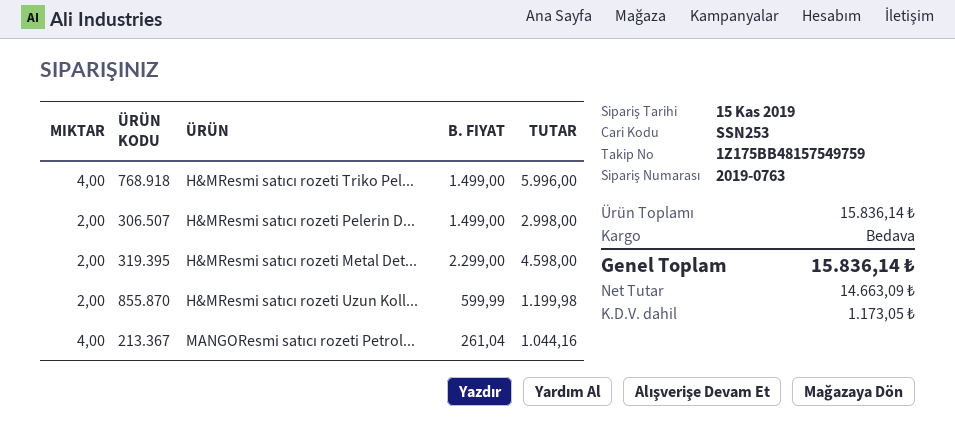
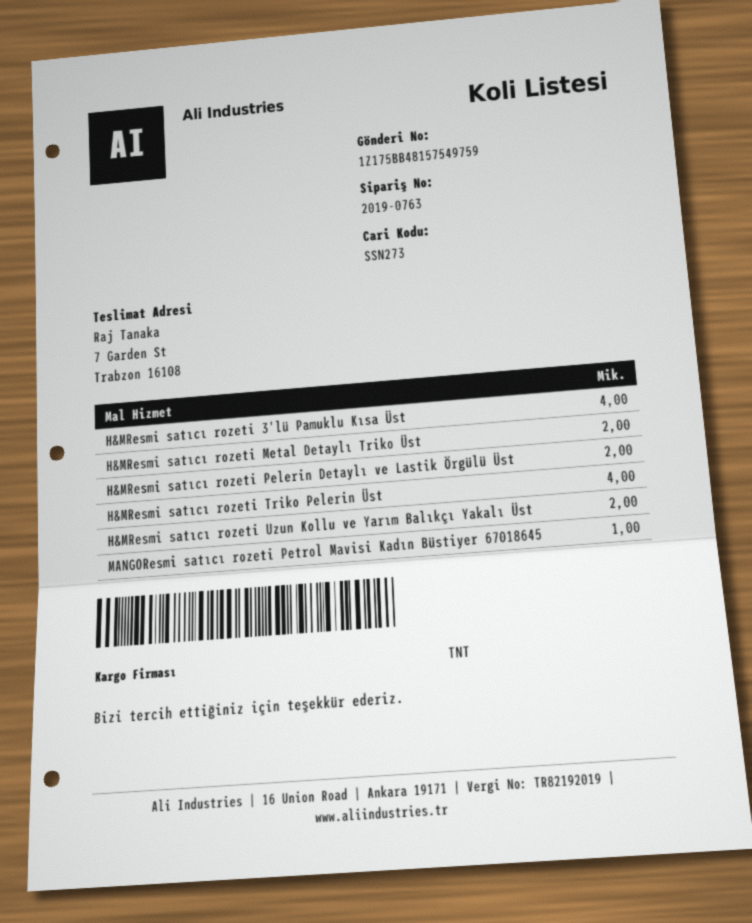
customer number: SSN253 -> SSN273
MANGOResmi satıcı rozeti Petrol...: 4 -> 1
H&MResmi satıcı rozeti 3'lü Pamuklu Kısa Üst: none -> 4

